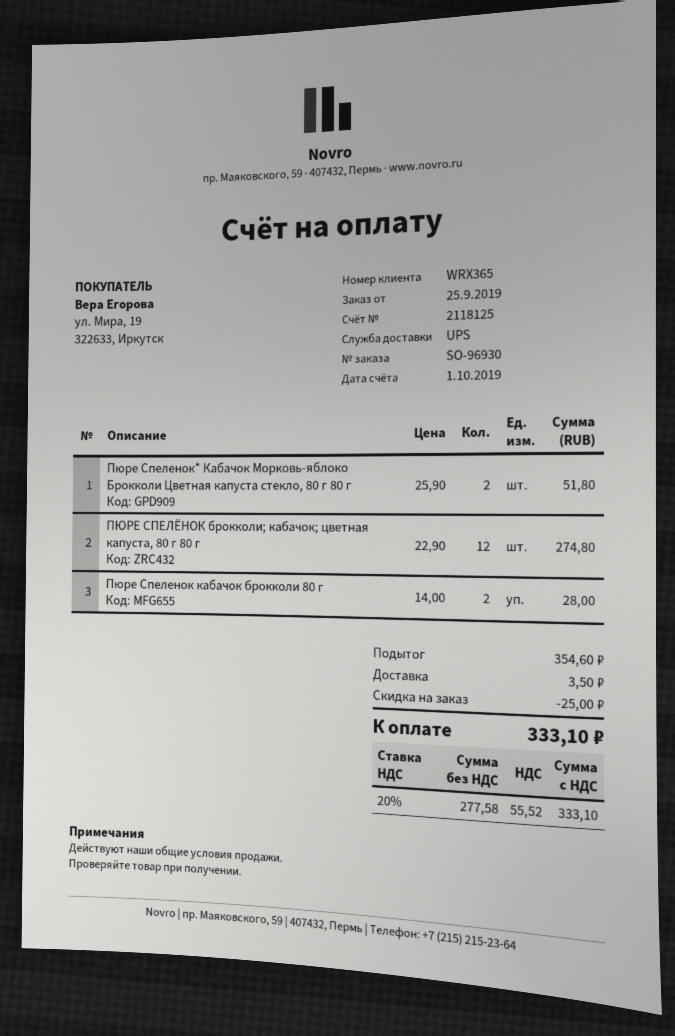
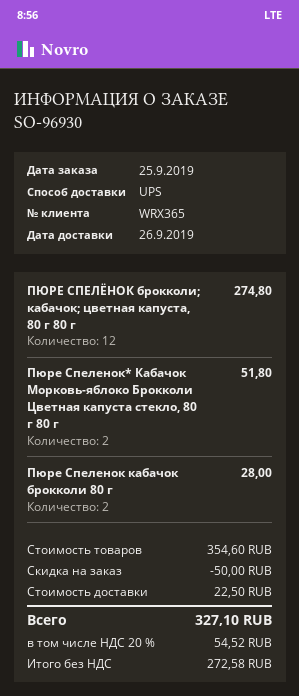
discount: 25.00 -> 50.00
shipping: 3.50 -> 22.50
net: 277.58 -> 272.58
tax: 20% = 55.52 -> 20% = 54.52
total: 333.10 -> 327.10

